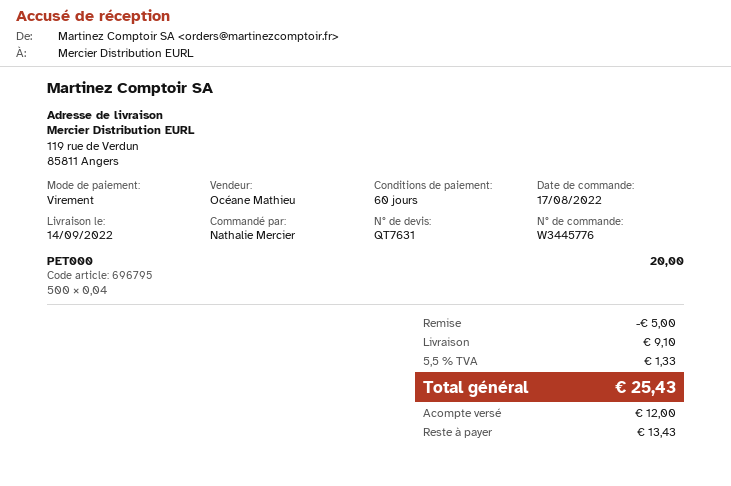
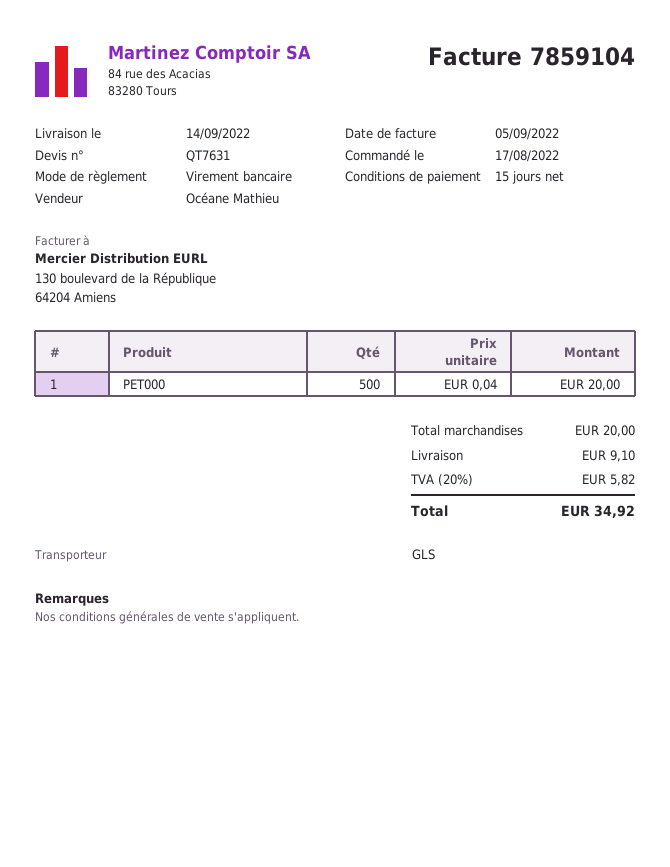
payment terms: 60 days -> 15 days
discount: 5.00 -> none
tax: 5.5% = 1.33 -> 20% = 5.82
total: 25.43 -> 34.92

